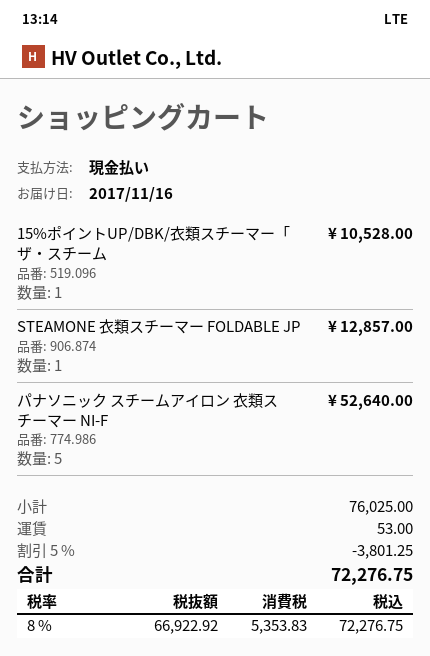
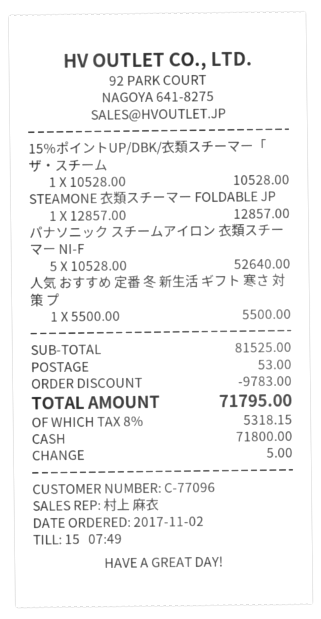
人気 おすすめ 定番 冬 新生活 ギフト 寒さ 対策 プ: none -> 1 for 5500.00
subtotal: 76025.00 -> 81525.00
discount: 3801.25 -> 9783.00
tax: 8% = 5353.83 -> 8% = 5318.15
total: 72276.75 -> 71795.00

